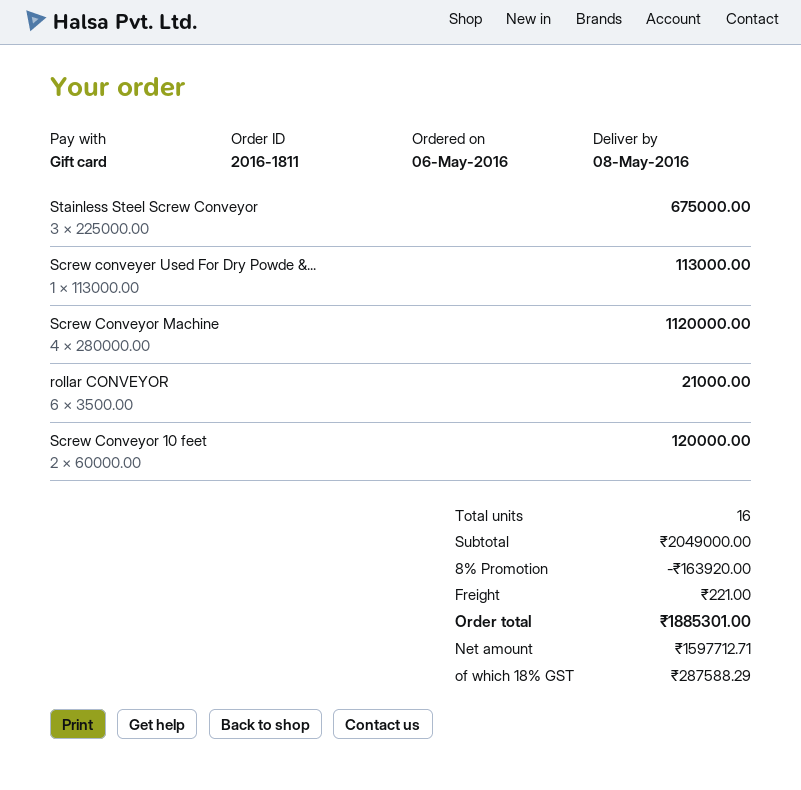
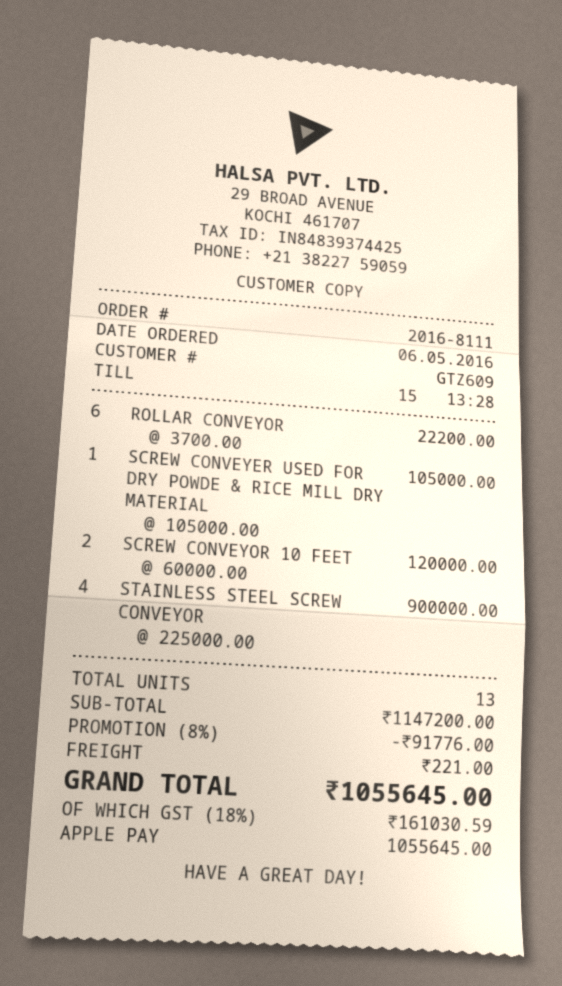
order number: 2016-1811 -> 2016-8111
payment method: gift card -> Apple Pay
Stainless Steel Screw Conveyor: 3 x 225000.00 = 675000.00 -> 4 x 225000.00 = 900000.00
Screw conveyer Used For Dry Powde &...: 1 x 113000.00 = 113000.00 -> 1 x 105000.00 = 105000.00
Screw Conveyor Machine: 4 x 280000.00 = 1120000.00 -> none
rollar CONVEYOR: 6 x 3500.00 = 21000.00 -> 6 x 3700.00 = 22200.00
total quantity: 16 -> 13
subtotal: 2049000.00 -> 1147200.00
discount: 8% = 163920.00 -> 8% = 91776.00
tax: 18% = 287588.29 -> 18% = 161030.59
total: 1885301.00 -> 1055645.00

